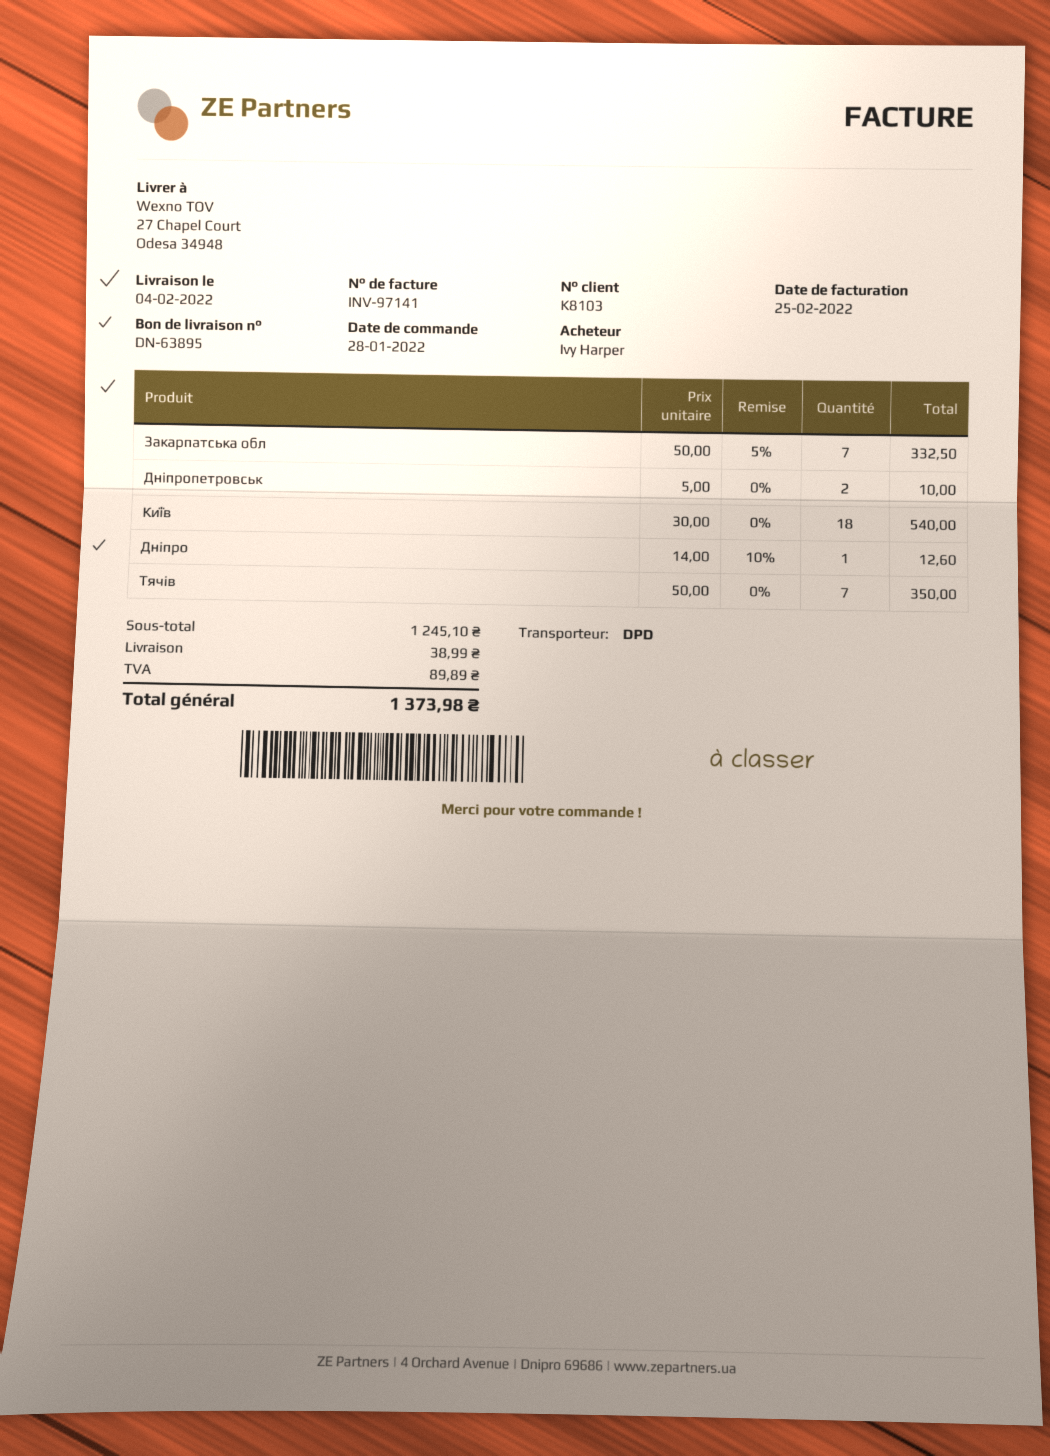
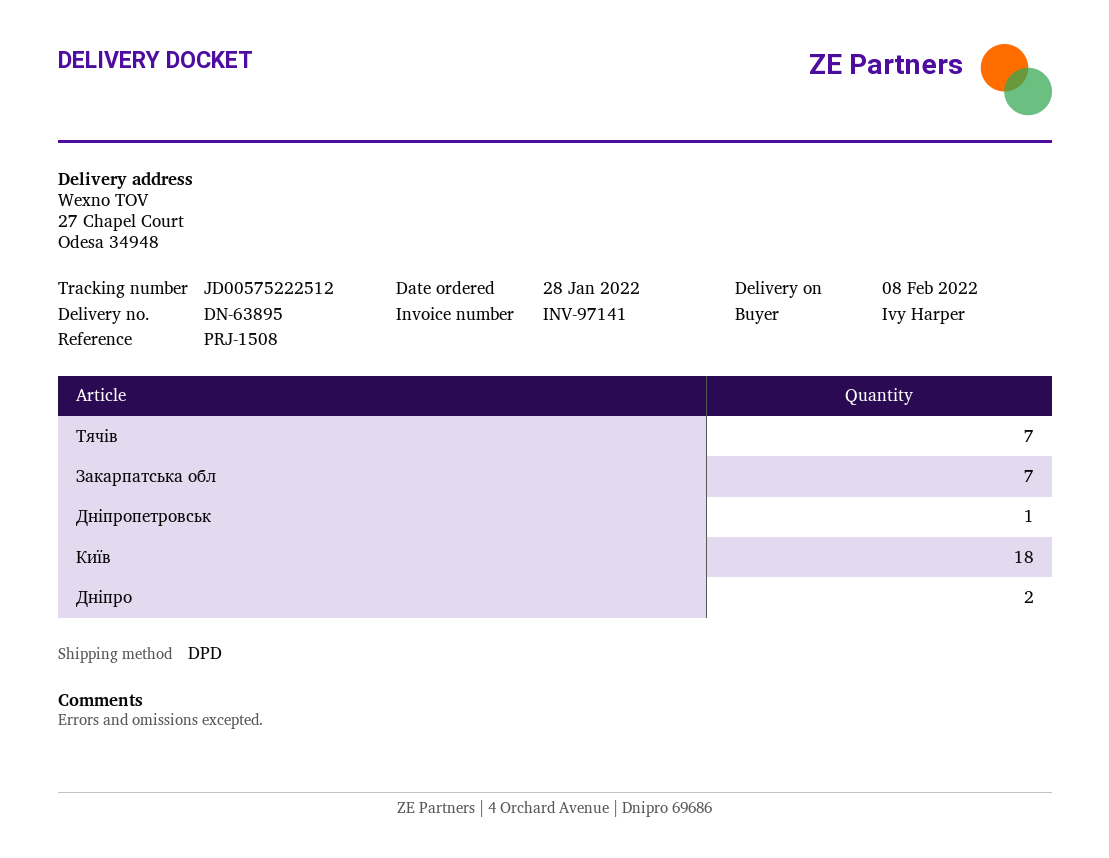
delivery date: 2022-02-04 -> 2022-02-08
Дніпропетровськ: 2 -> 1
Дніпро: 1 -> 2

